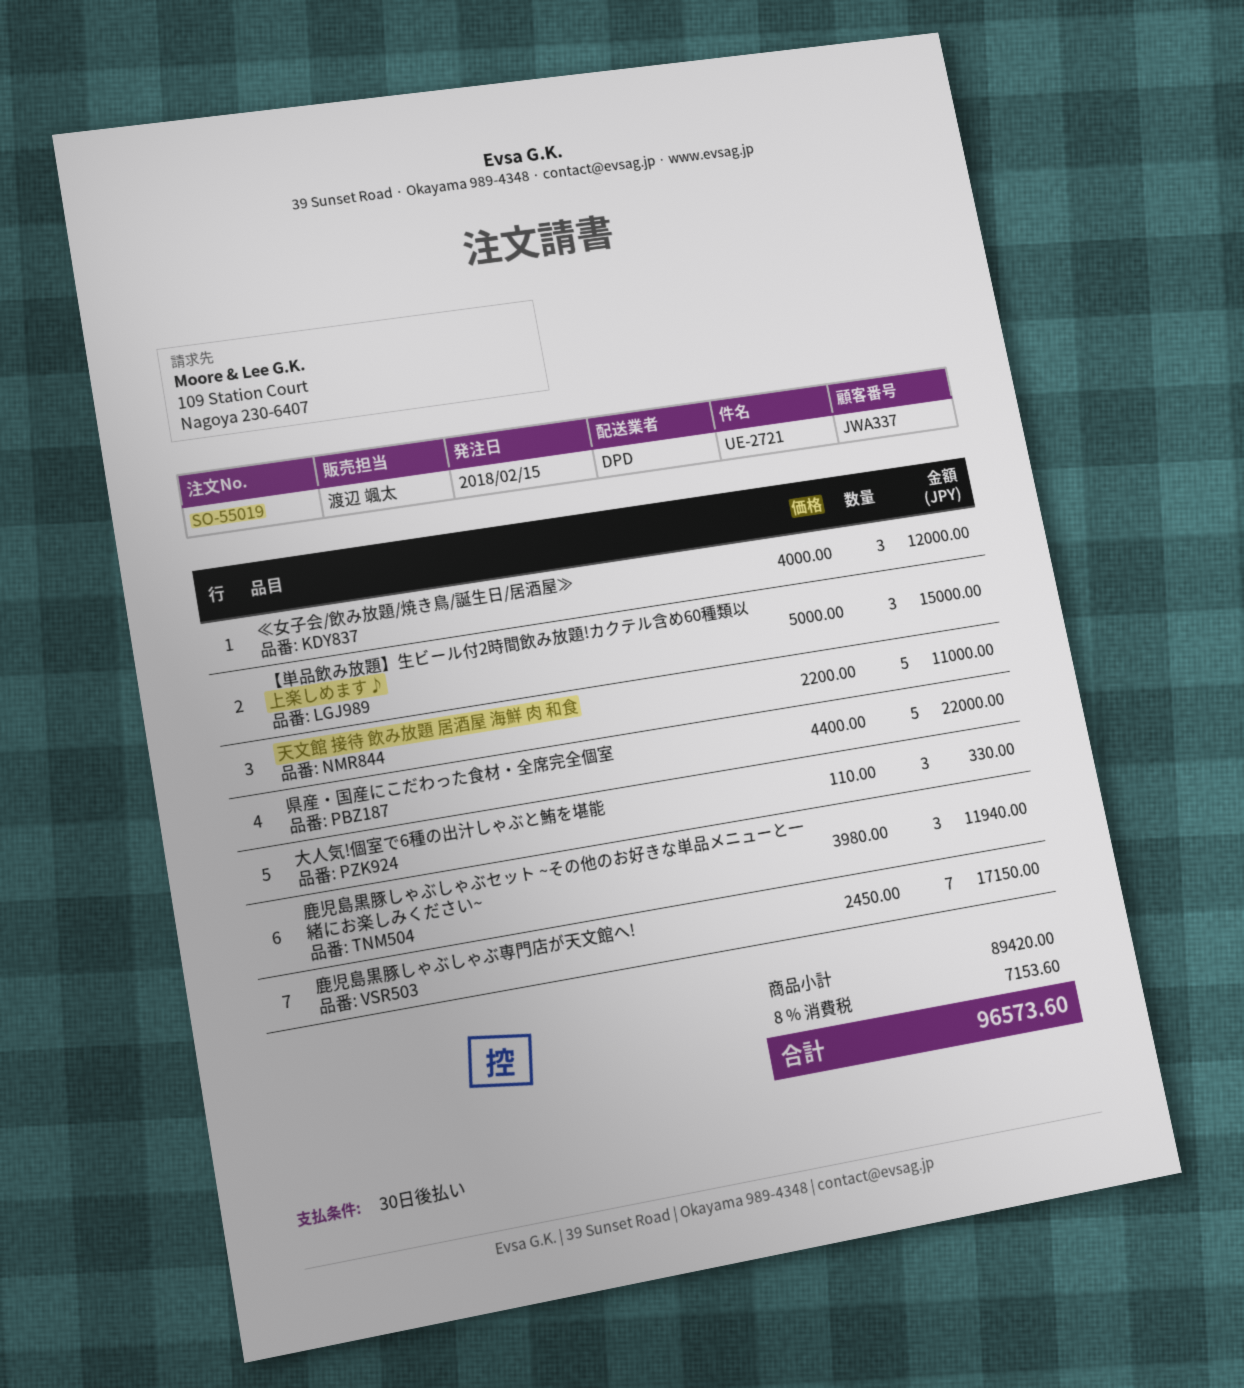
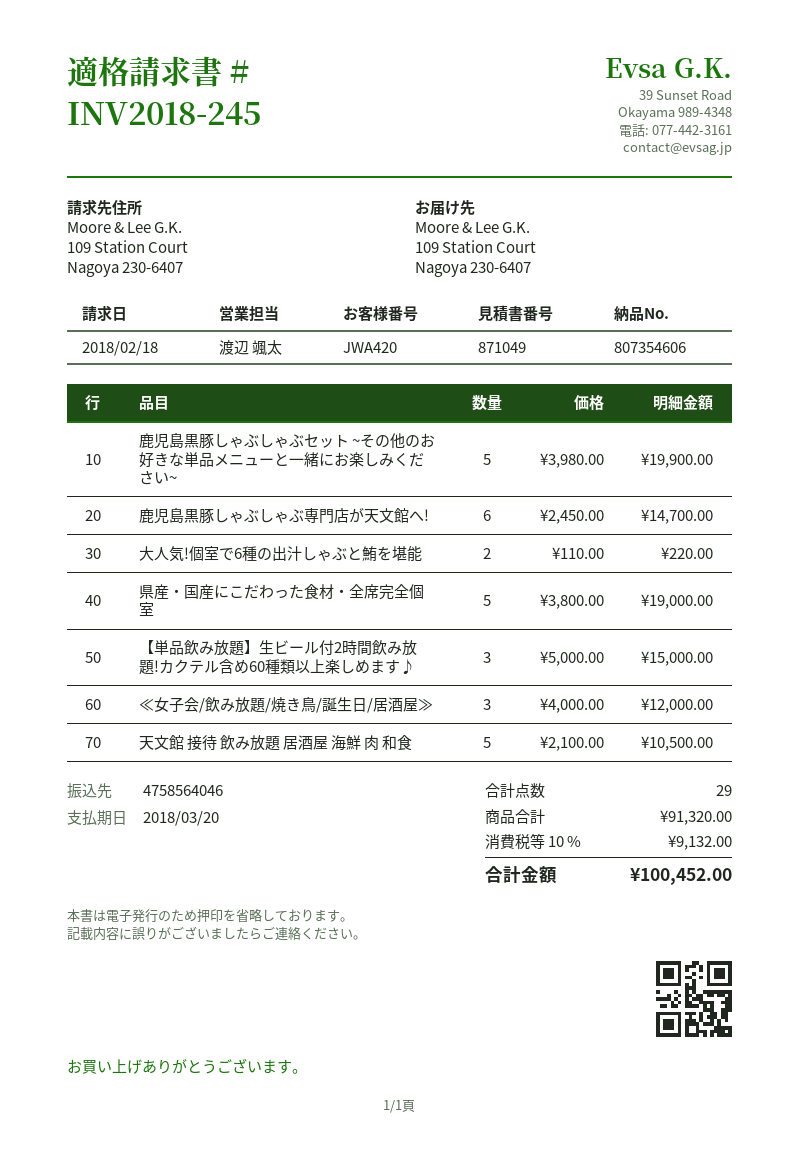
customer number: JWA337 -> JWA420
天文館 接待 飲み放題 居酒屋 海鮮 肉 和食: 5 x 2200.00 = 11000.00 -> 5 x 2100.00 = 10500.00
県産・国産にこだわった食材・全席完全個室: 5 x 4400.00 = 22000.00 -> 5 x 3800.00 = 19000.00
大人気!個室で6種の出汁しゃぶと鮪を堪能: 3 x 110.00 = 330.00 -> 2 x 110.00 = 220.00
鹿児島黒豚しゃぶしゃぶセット ~その他のお好きな単品メニューと一緒にお楽しみください~: 3 x 3980.00 = 11940.00 -> 5 x 3980.00 = 19900.00
鹿児島黒豚しゃぶしゃぶ専門店が天文館へ!: 7 x 2450.00 = 17150.00 -> 6 x 2450.00 = 14700.00
subtotal: 89420.00 -> 91320.00
tax: 8% = 7153.60 -> 10% = 9132.00
total: 96573.60 -> 100452.00

